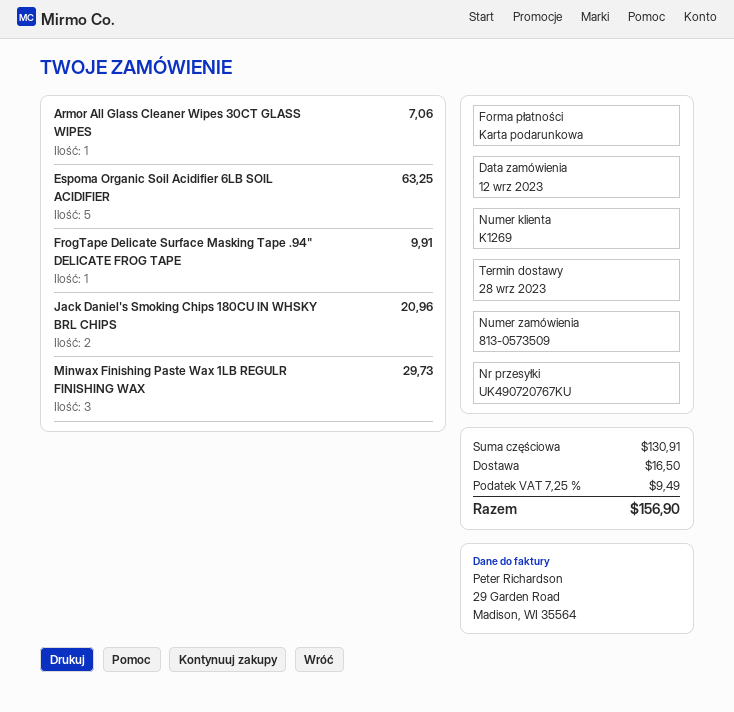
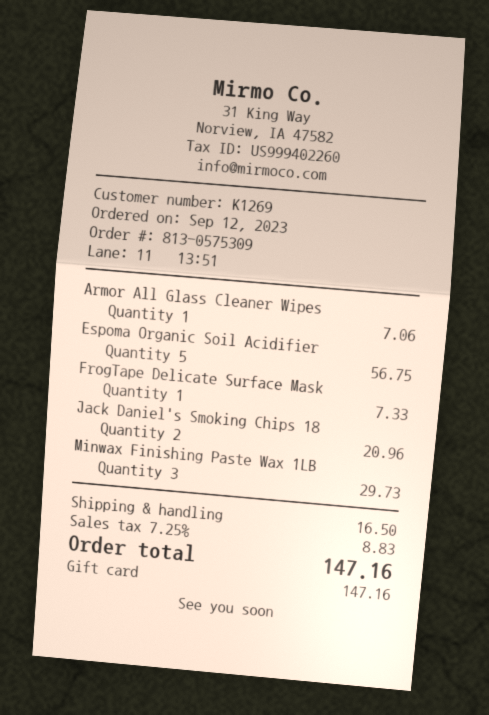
order number: 813-0573509 -> 813-0575309
Espoma Organic Soil Acidifier 6LB SOIL ACIDIFIER: 5 for 63.25 -> 5 for 56.75
FrogTape Delicate Surface Masking Tape .94" DELICATE FROG TAPE: 1 for 9.91 -> 1 for 7.33
tax: 7.25% = 9.49 -> 7.25% = 8.83
total: 156.90 -> 147.16

